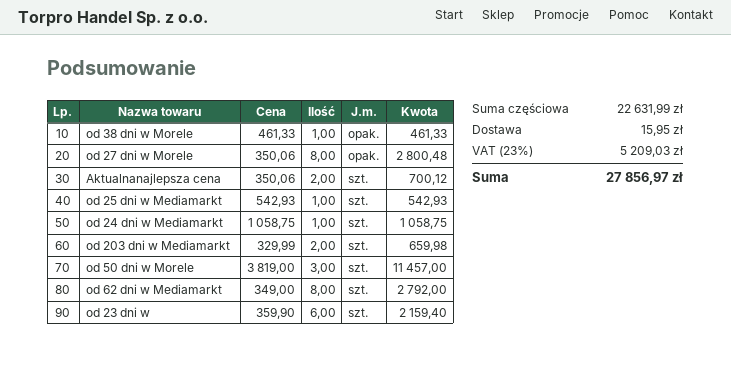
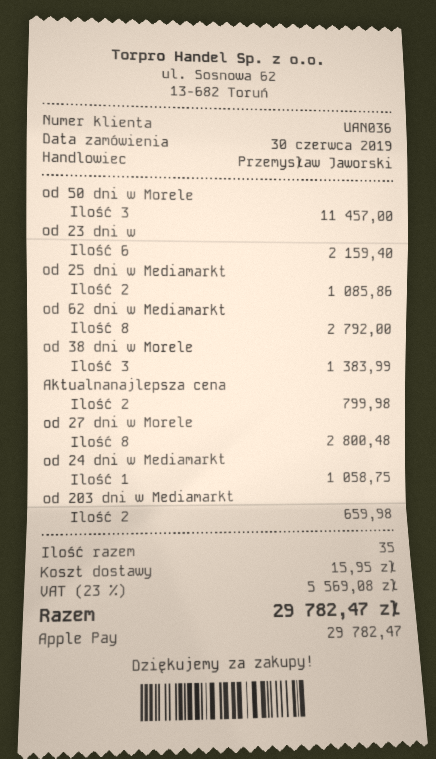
od 38 dni w Morele: 1 for 461.33 -> 3 for 1383.99
Aktualnanajlepsza cena: 2 for 700.12 -> 2 for 799.98
od 25 dni w Mediamarkt: 1 for 542.93 -> 2 for 1085.86
tax: 23% = 5209.03 -> 23% = 5569.08
total: 27856.97 -> 29782.47

